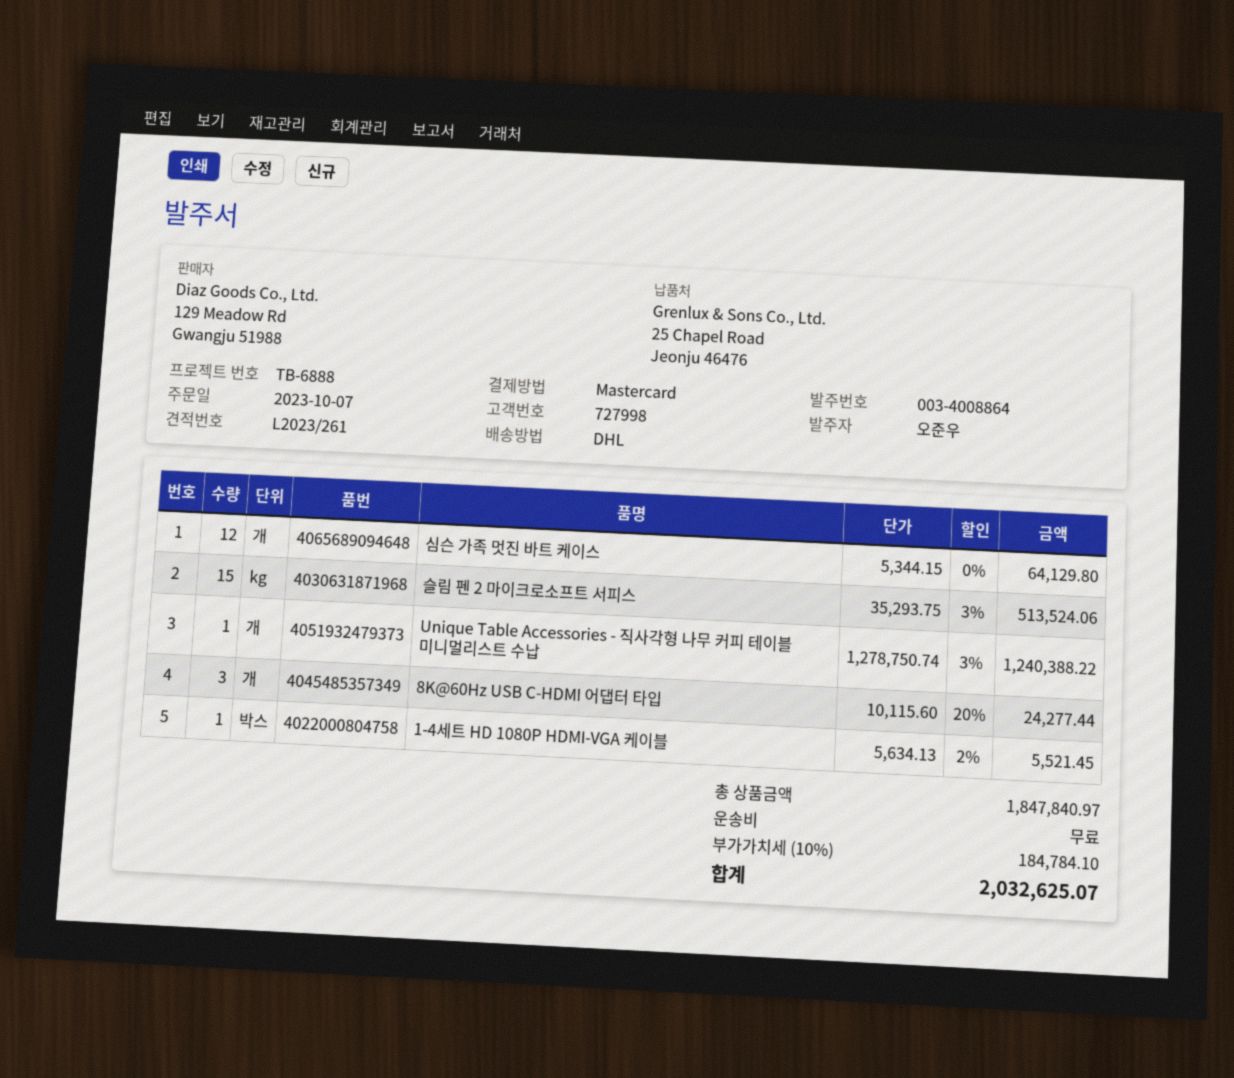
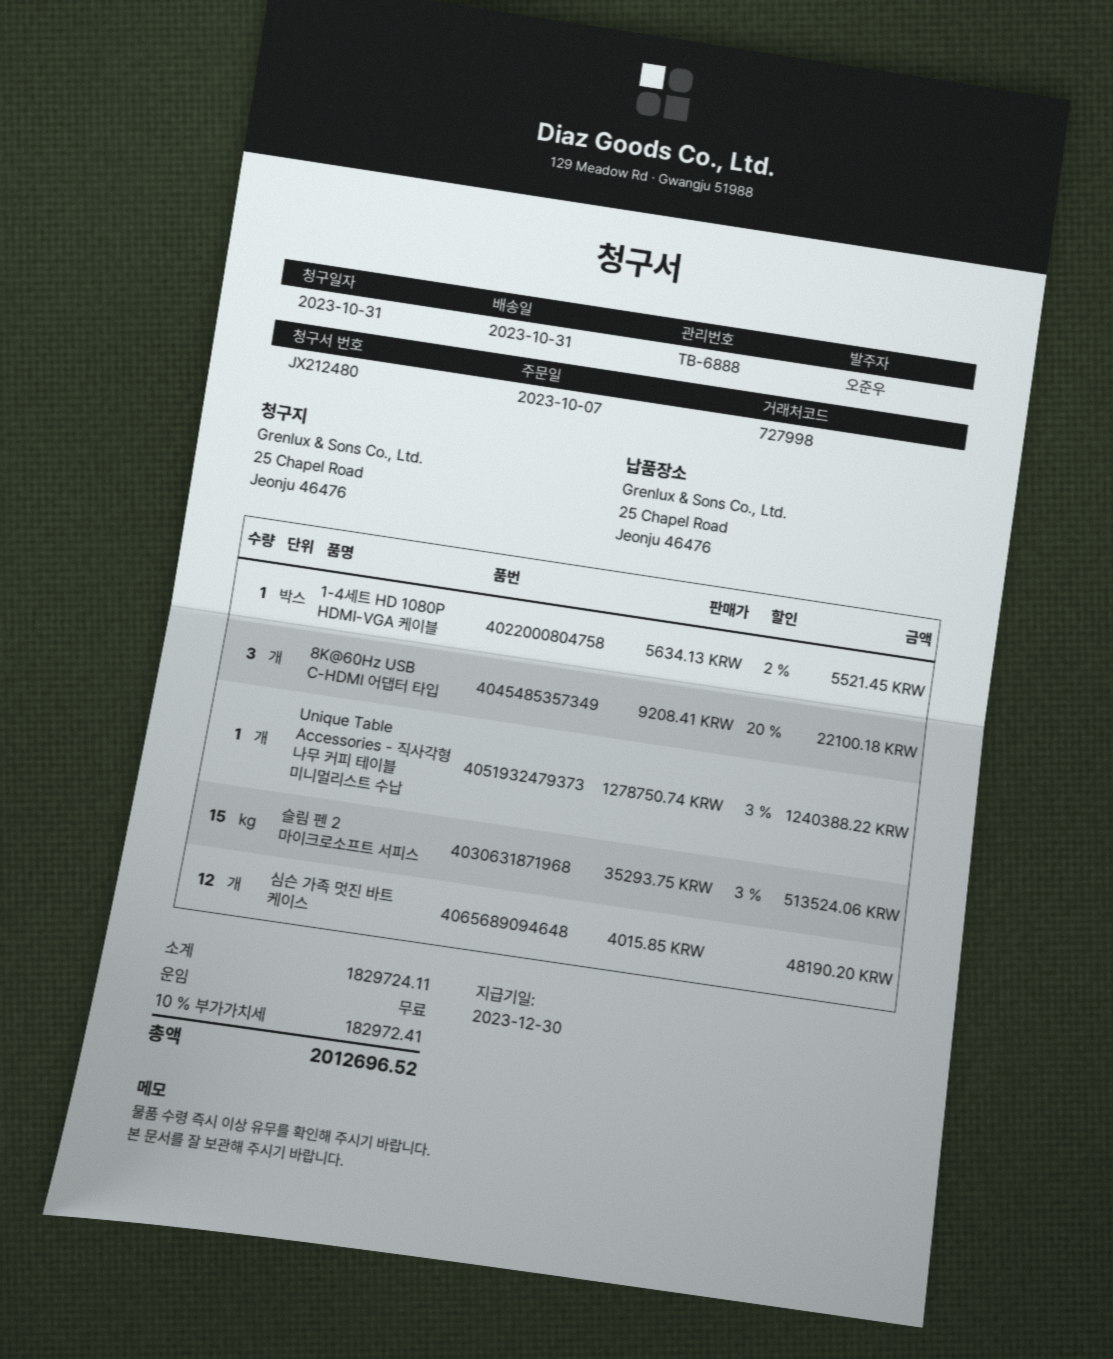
심슨 가족 멋진 바트 케이스: 12 x 5344.15 = 64129.80 -> 12 x 4015.85 = 48190.20
8K@60Hz USB C-HDMI 어댑터 타입: 3 x 10115.60 - 20% = 24277.44 -> 3 x 9208.41 - 20% = 22100.18
subtotal: 1847840.97 -> 1829724.11
tax: 10% = 184784.10 -> 10% = 182972.41
total: 2032625.07 -> 2012696.52

